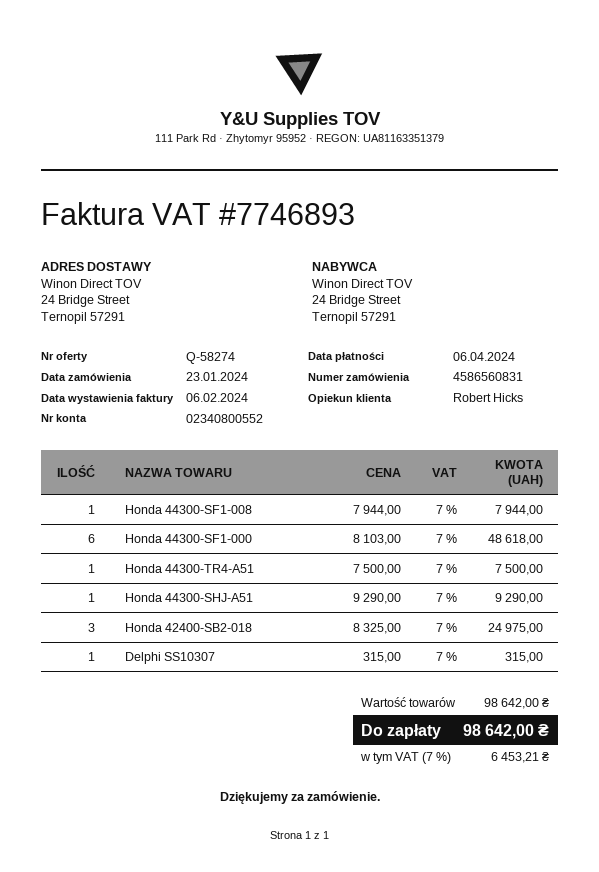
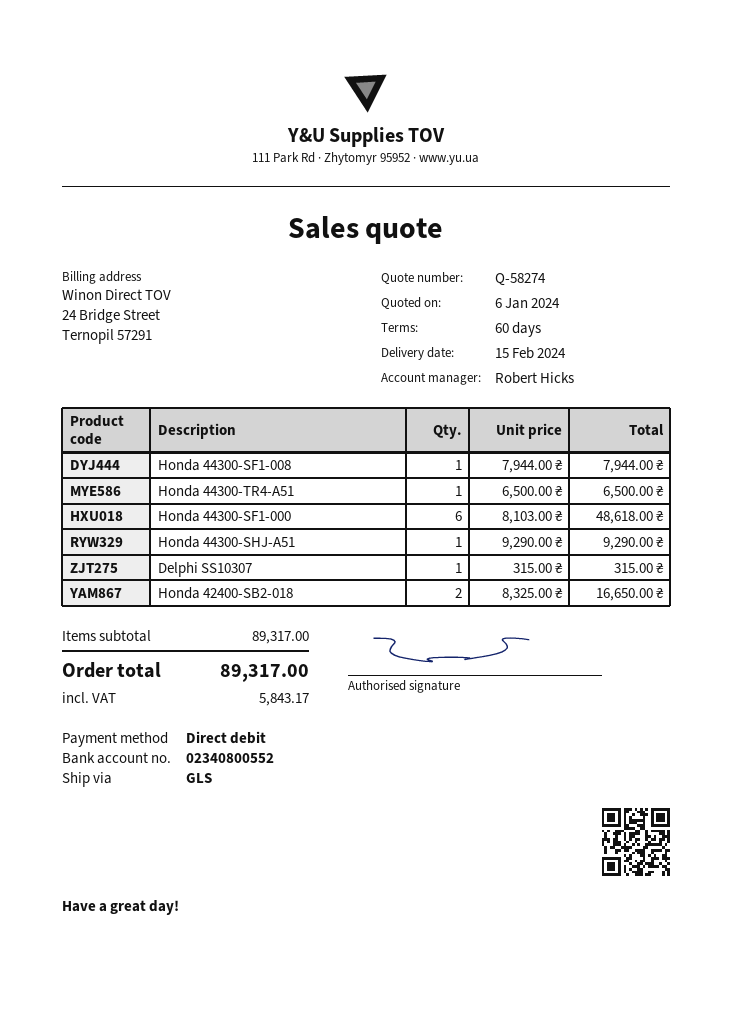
Honda 44300-TR4-A51: 1 x 7500.00 = 7500.00 -> 1 x 6500.00 = 6500.00
Honda 42400-SB2-018: 3 x 8325.00 = 24975.00 -> 2 x 8325.00 = 16650.00
subtotal: 98642.00 -> 89317.00
tax: 6453.21 -> 5843.17
total: 98642.00 -> 89317.00

